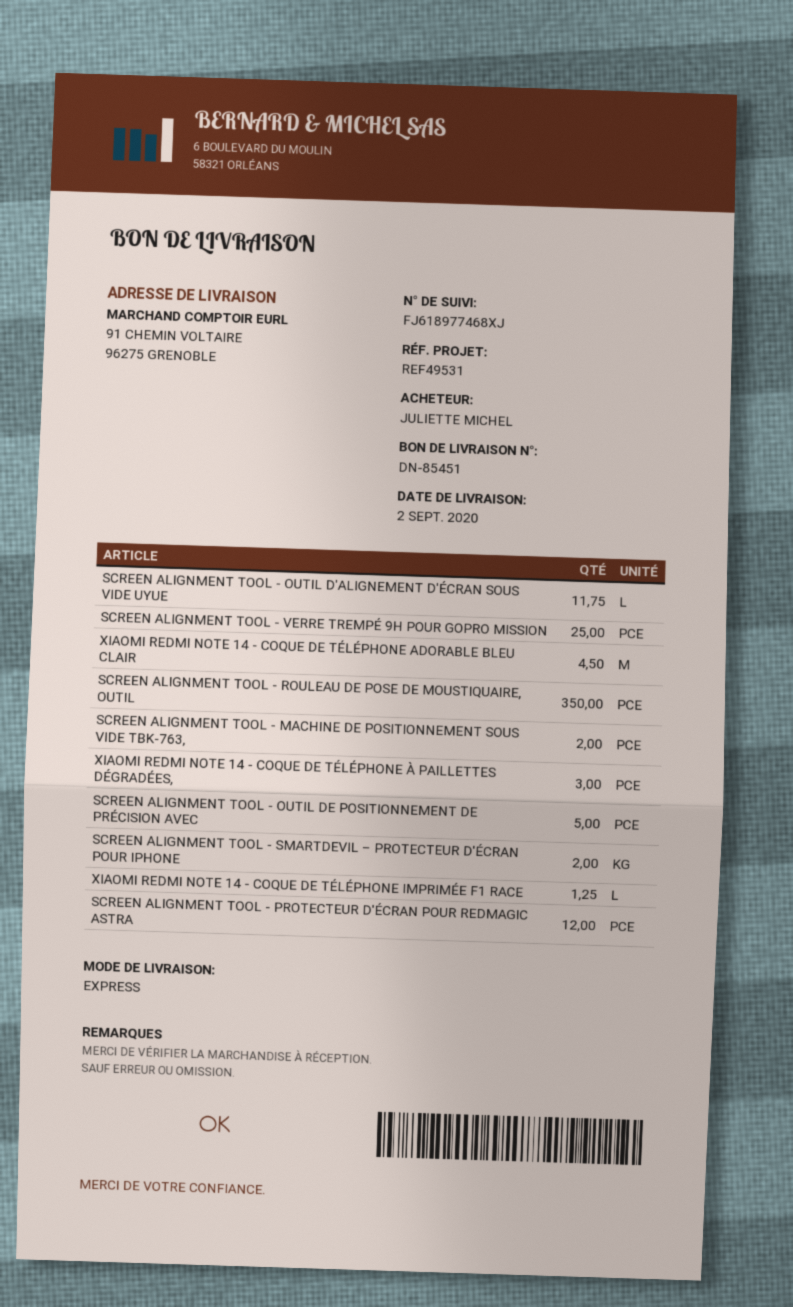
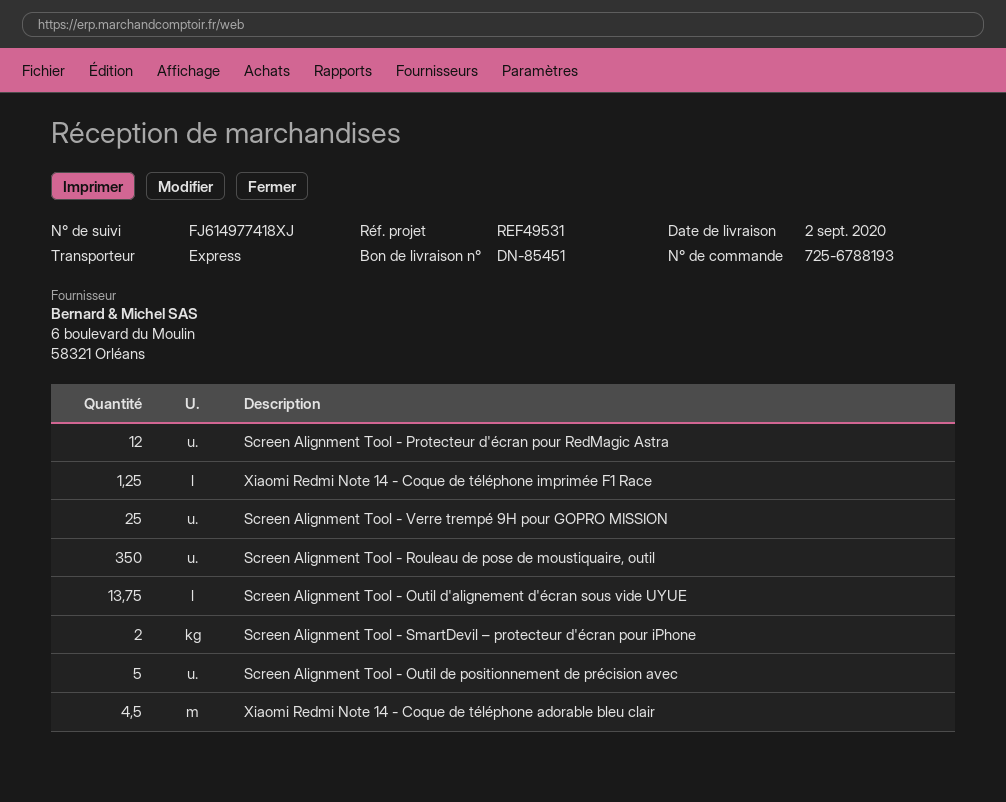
tracking number: FJ618977468XJ -> FJ614977418XJ
SCREEN ALIGNMENT TOOL - OUTIL D'ALIGNEMENT D'ÉCRAN SOUS VIDE UYUE: 11.75 -> 13.75
SCREEN ALIGNMENT TOOL - MACHINE DE POSITIONNEMENT SOUS VIDE TBK-763,: 2 -> none
XIAOMI REDMI NOTE 14 - COQUE DE TÉLÉPHONE À PAILLETTES DÉGRADÉES,: 3 -> none

